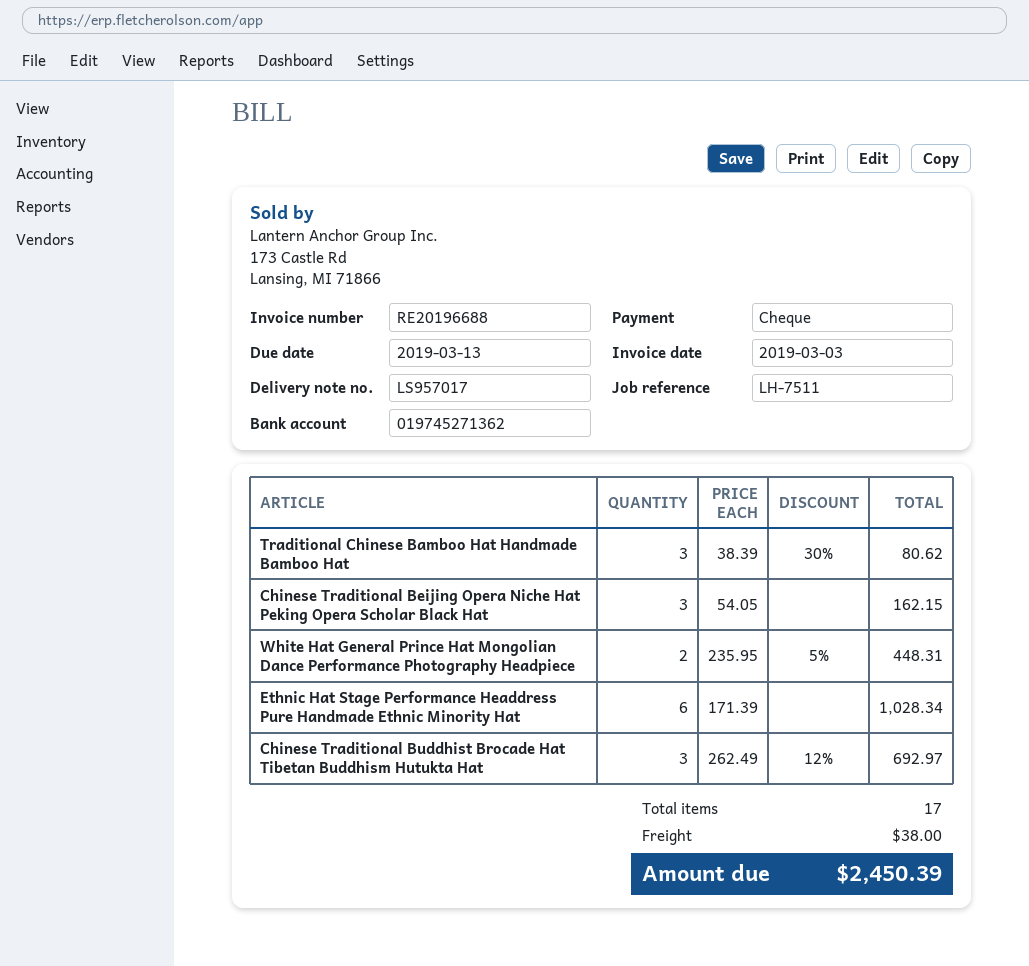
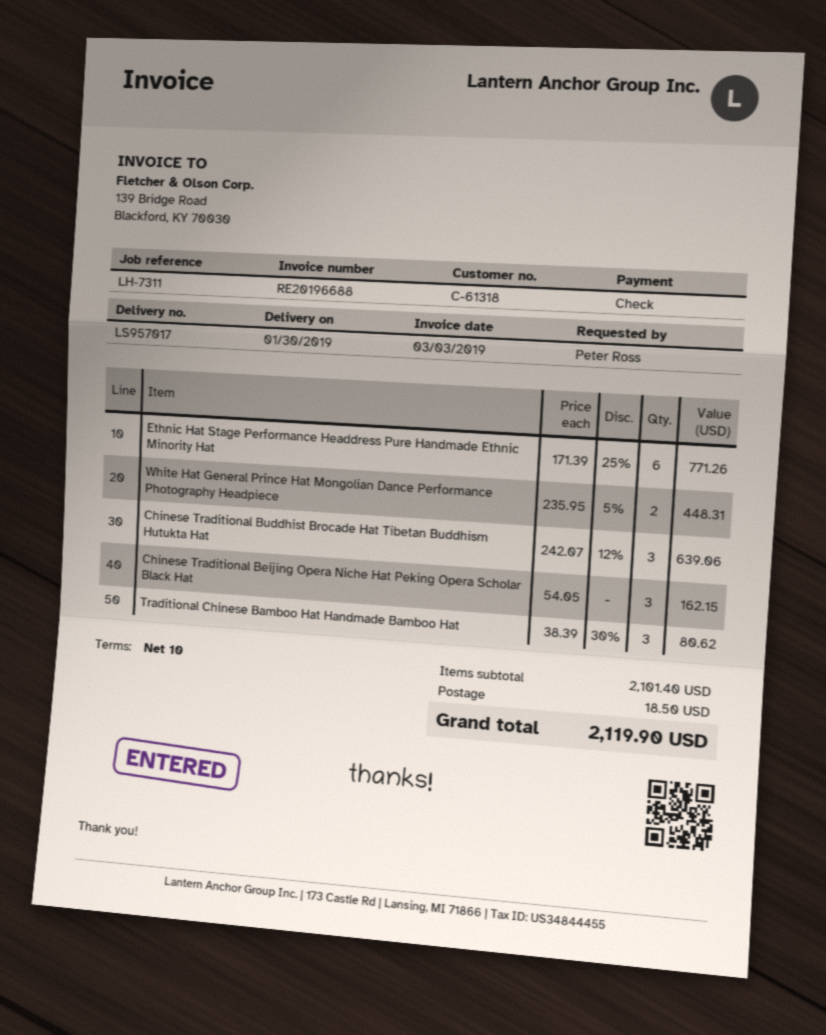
reference: LH-7511 -> LH-7311
Ethnic Hat Stage Performance Headdress Pure Handmade Ethnic Minority Hat: 6 x 171.39 = 1028.34 -> 6 x 171.39 - 25% = 771.26
Chinese Traditional Buddhist Brocade Hat Tibetan Buddhism Hutukta Hat: 3 x 262.49 - 12% = 692.97 -> 3 x 242.07 - 12% = 639.06
shipping: 38.00 -> 18.50
total: 2450.39 -> 2119.90

